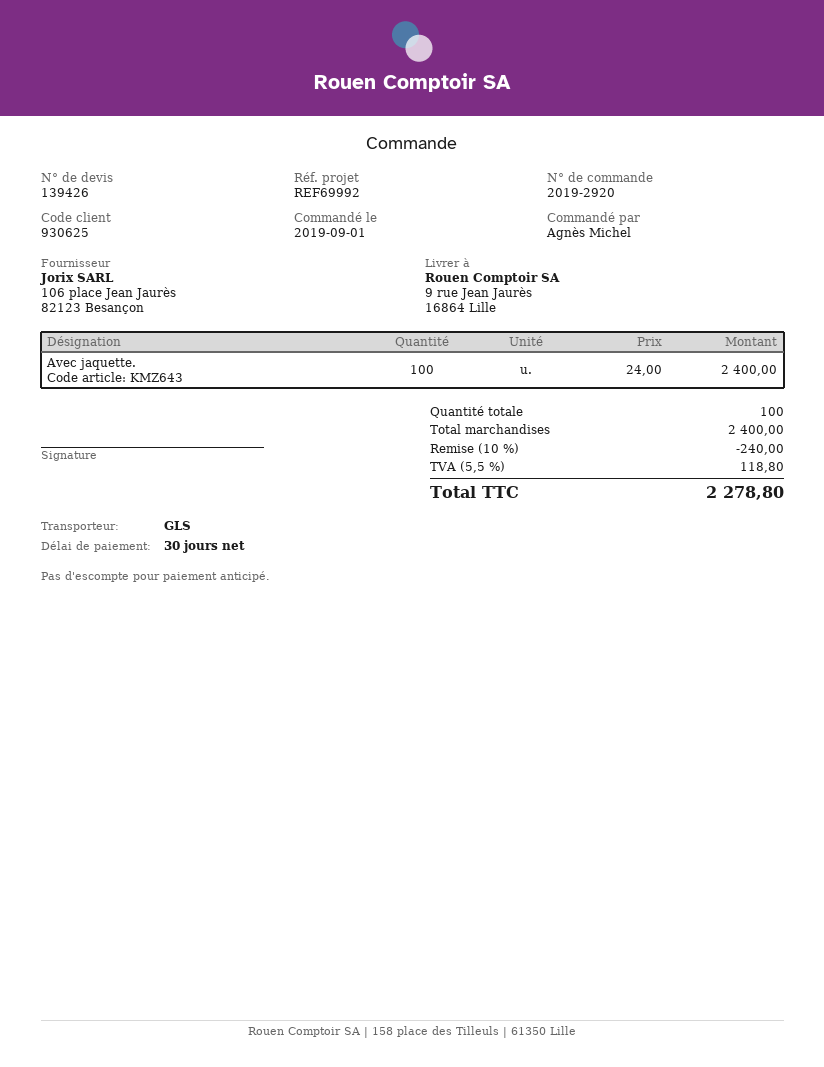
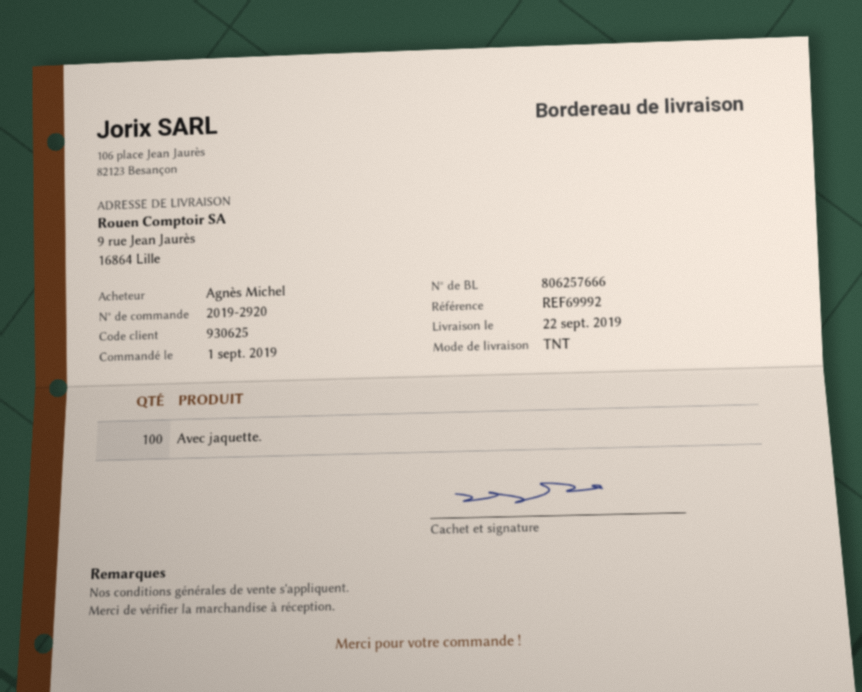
shipping method: GLS -> TNT

